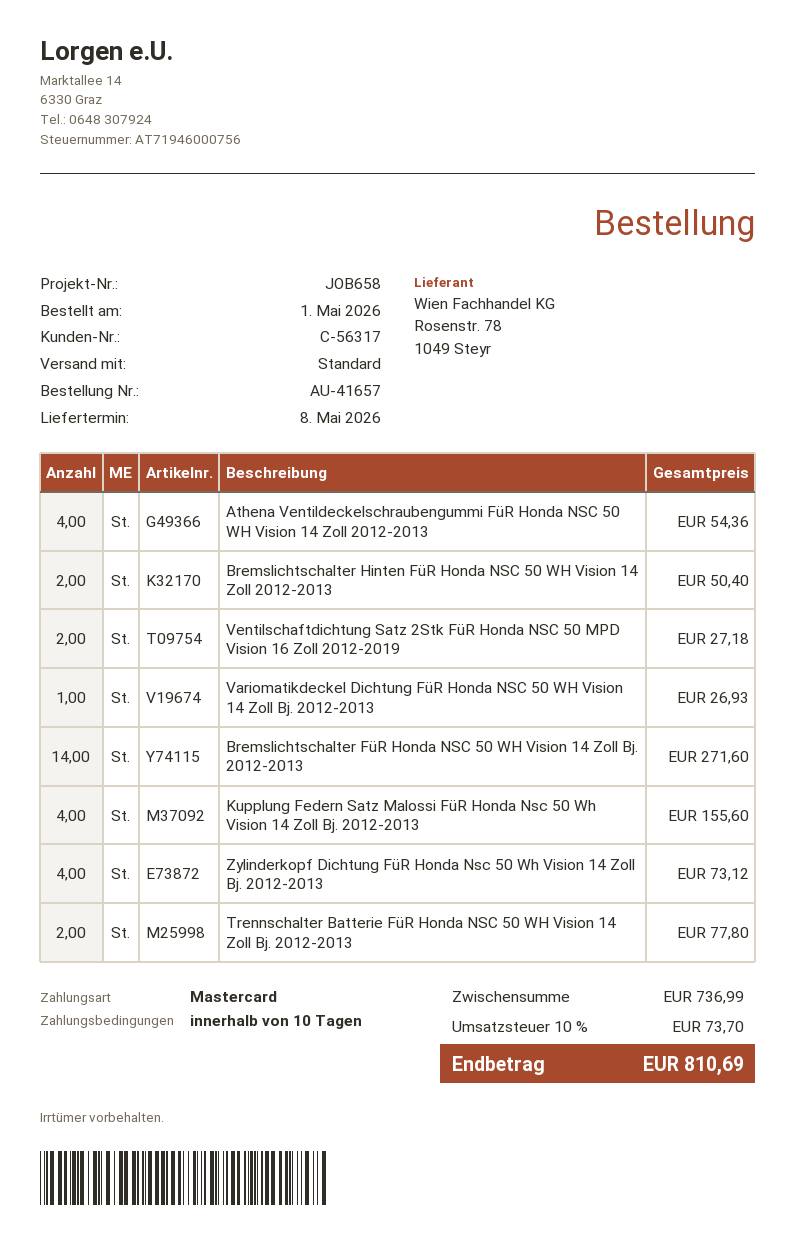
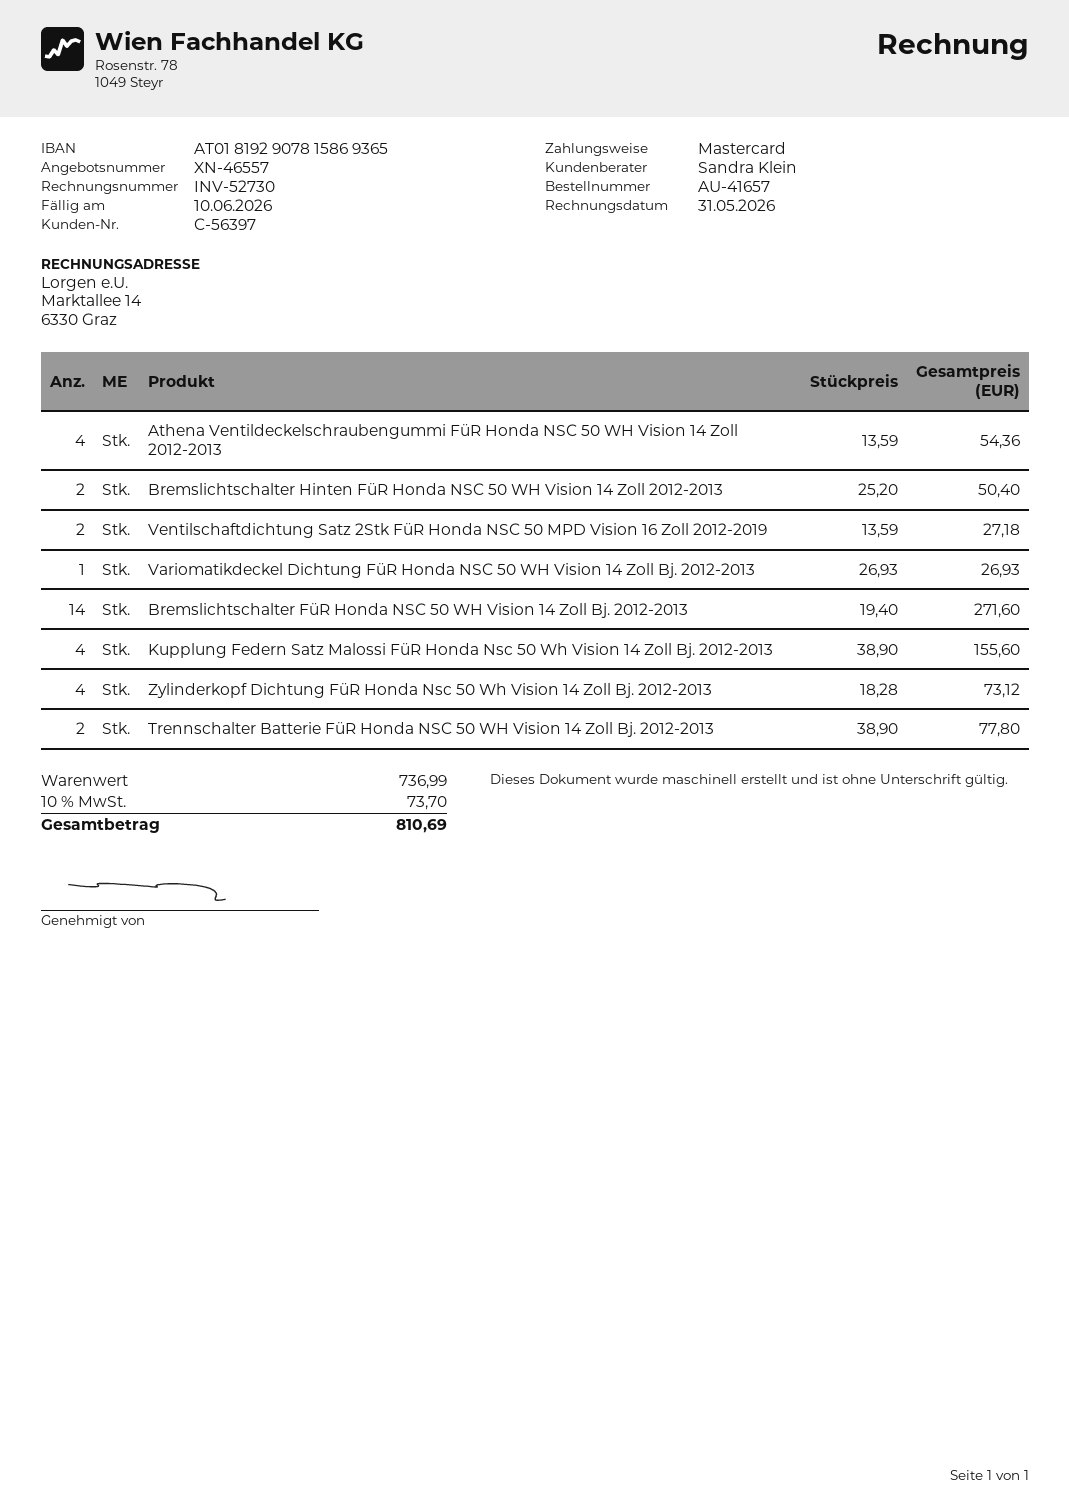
customer number: C-56317 -> C-56397

